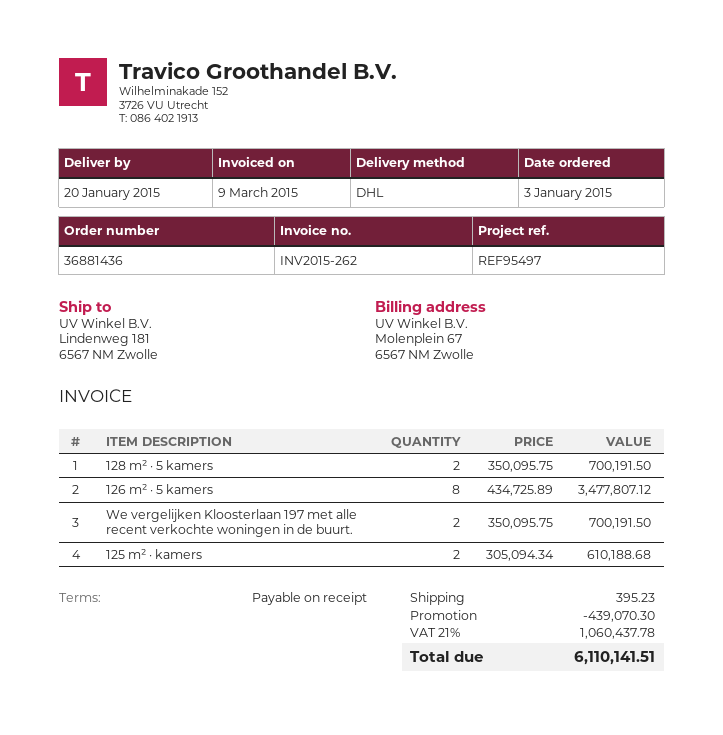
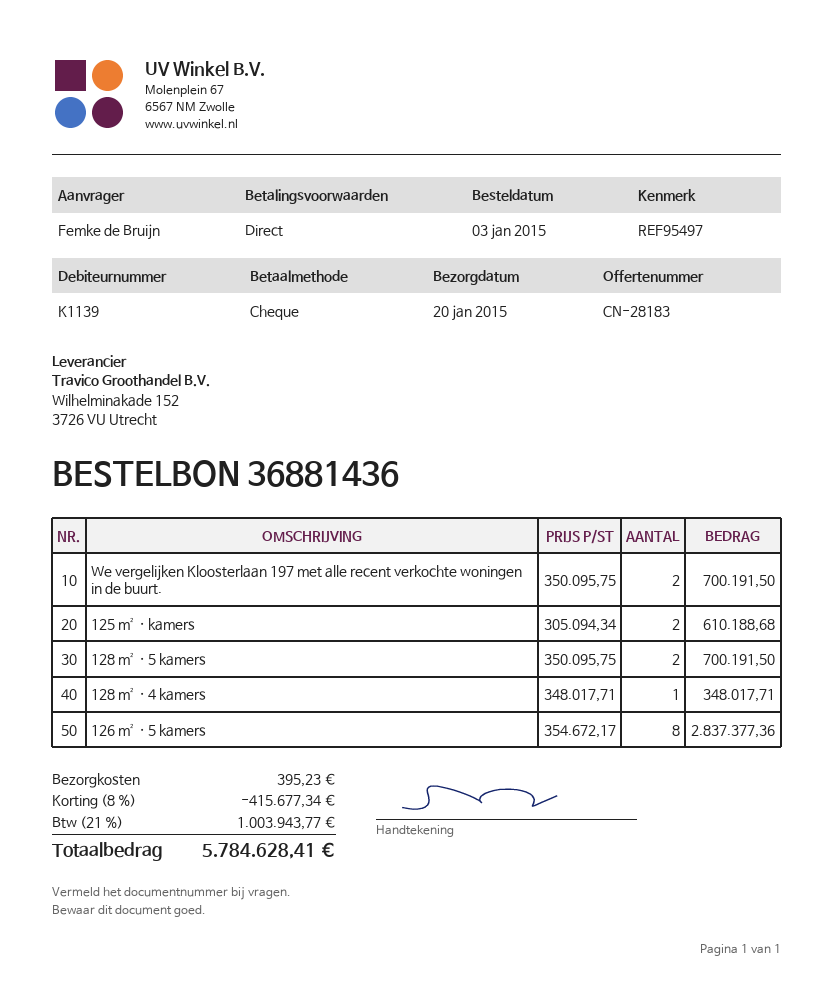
126 m² · 5 kamers: 8 x 434725.89 = 3477807.12 -> 8 x 354672.17 = 2837377.36
128 m² · 4 kamers: none -> 1 x 348017.71 = 348017.71
discount: 439070.30 -> 415677.34
tax: 21% = 1060437.78 -> 21% = 1003943.77
total: 6110141.51 -> 5784628.41

